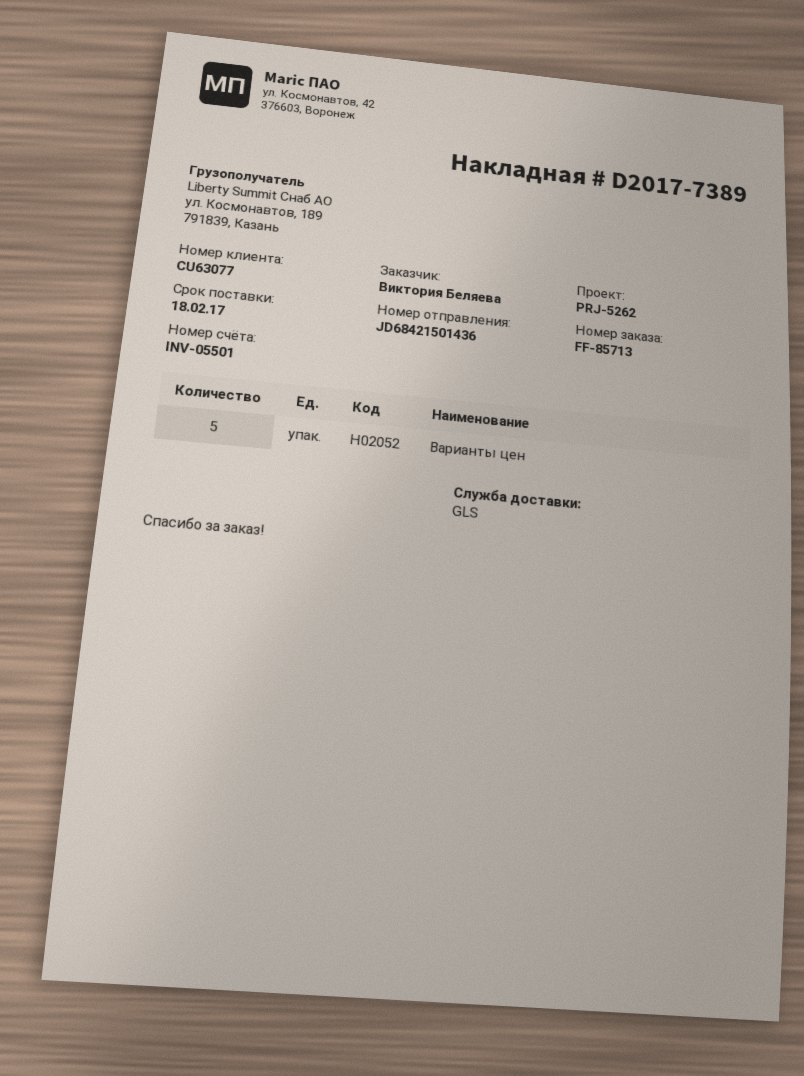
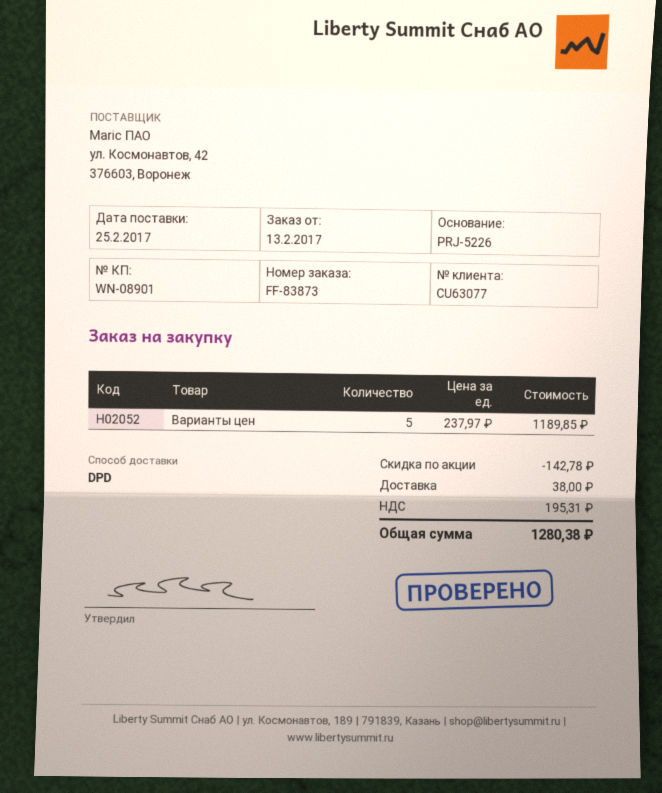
order number: FF-85713 -> FF-83873
delivery date: 2017-02-18 -> 2017-02-25
reference: PRJ-5262 -> PRJ-5226
shipping method: GLS -> DPD

